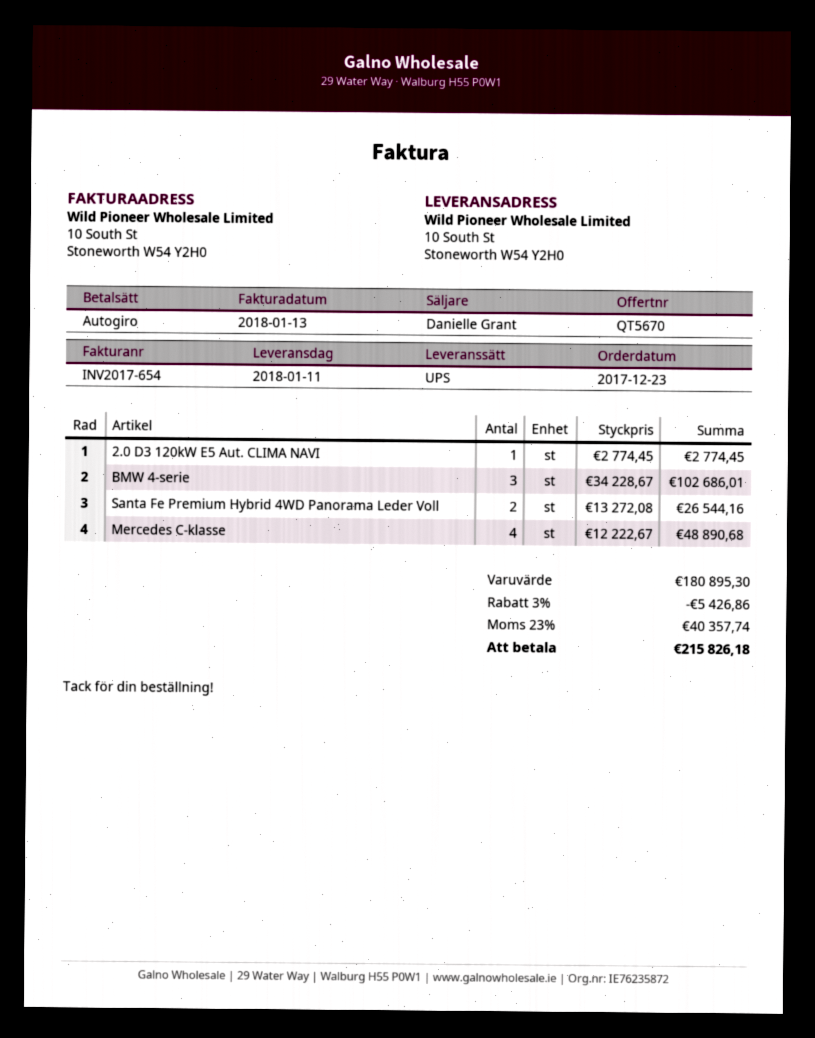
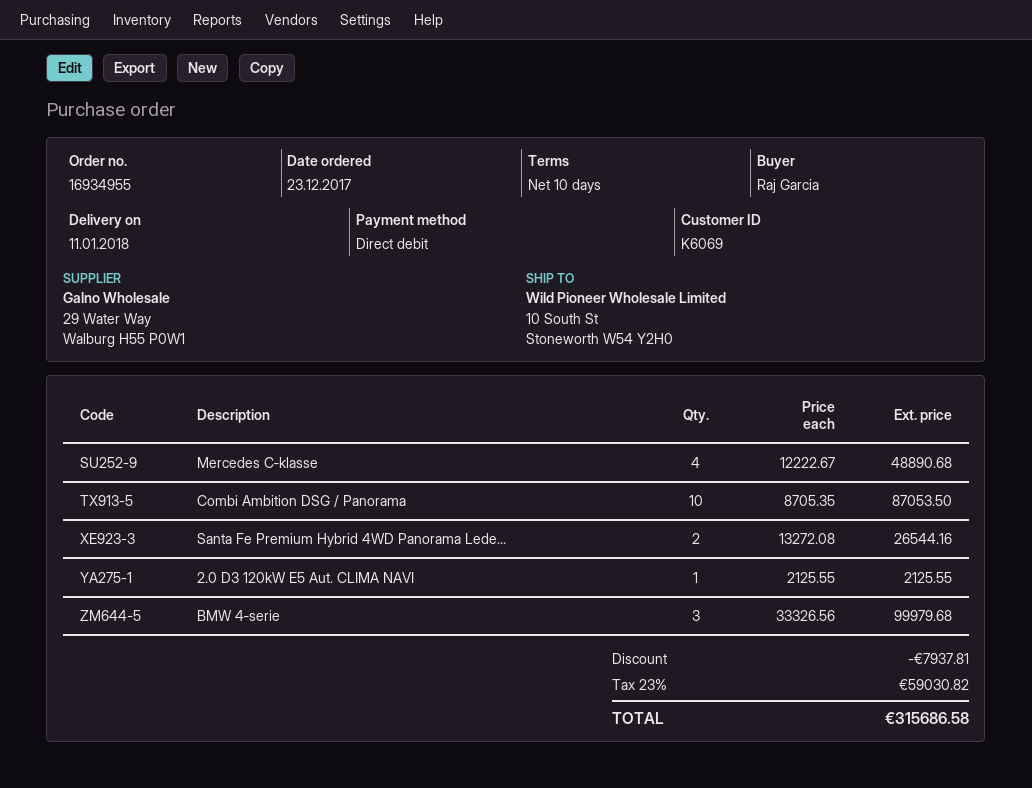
2.0 D3 120kW E5 Aut. CLIMA NAVI: 1 x 2774.45 = 2774.45 -> 1 x 2125.55 = 2125.55
BMW 4‑serie: 3 x 34228.67 = 102686.01 -> 3 x 33326.56 = 99979.68
Combi Ambition DSG / Panorama: none -> 10 x 8705.35 = 87053.50
discount: 5426.86 -> 7937.81
tax: 23% = 40357.74 -> 23% = 59030.82
total: 215826.18 -> 315686.58

